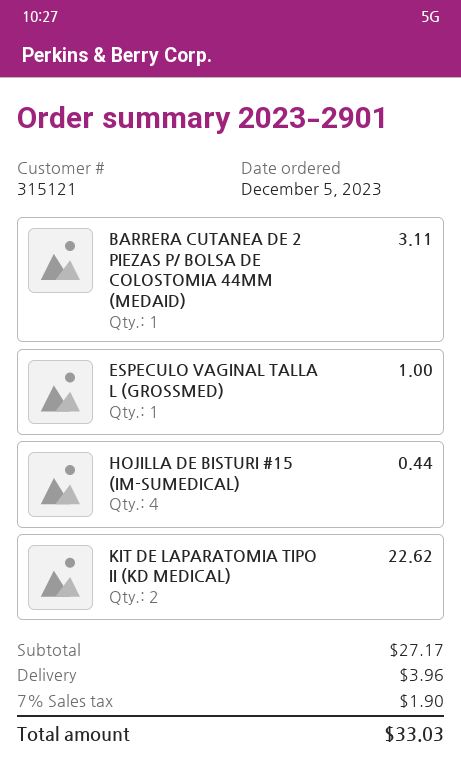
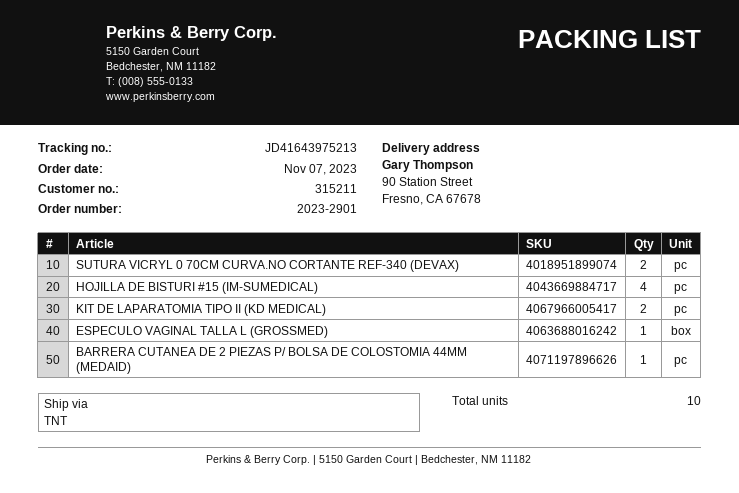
order date: 2023-12-05 -> 2023-11-07
customer number: 315121 -> 315211
SUTURA VICRYL 0 70CM CURVA.NO CORTANTE REF-340 (DEVAX): none -> 2

